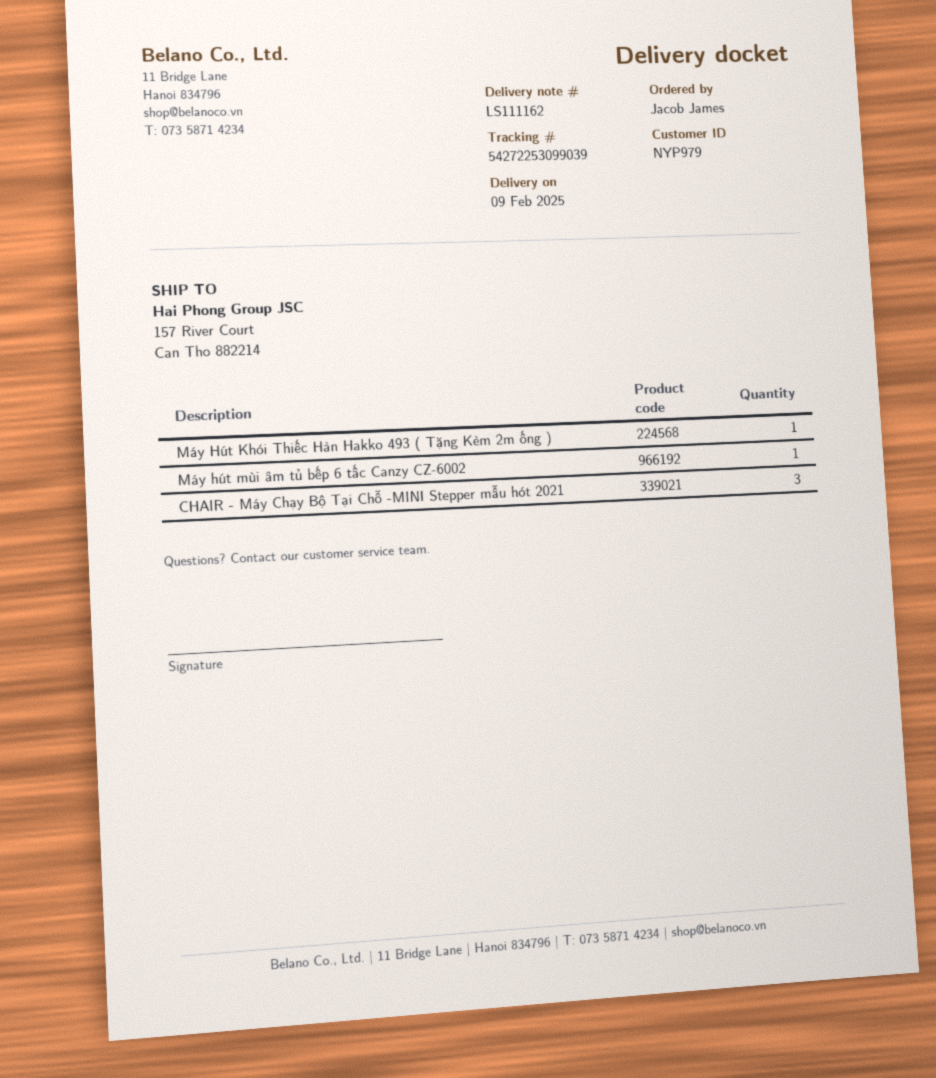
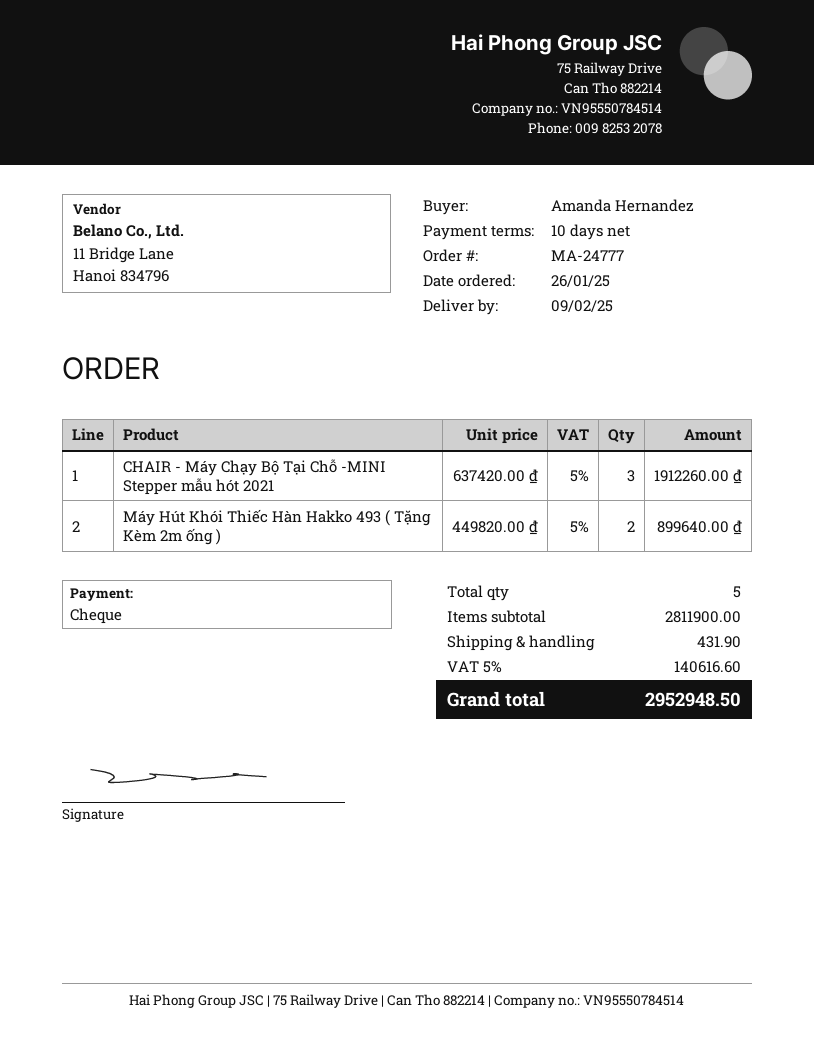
ordered by: Jacob James -> Amanda Hernandez
Máy Hút Khói Thiếc Hàn Hakko 493 ( Tặng Kèm 2m ống ): 1 -> 2
Máy hút mùi âm tủ bếp 6 tấc Canzy CZ-6002: 1 -> none

